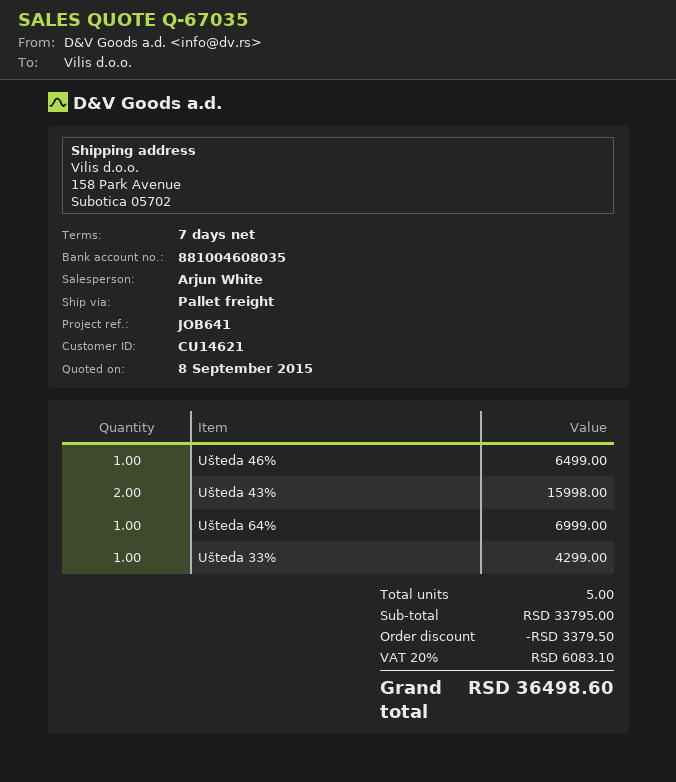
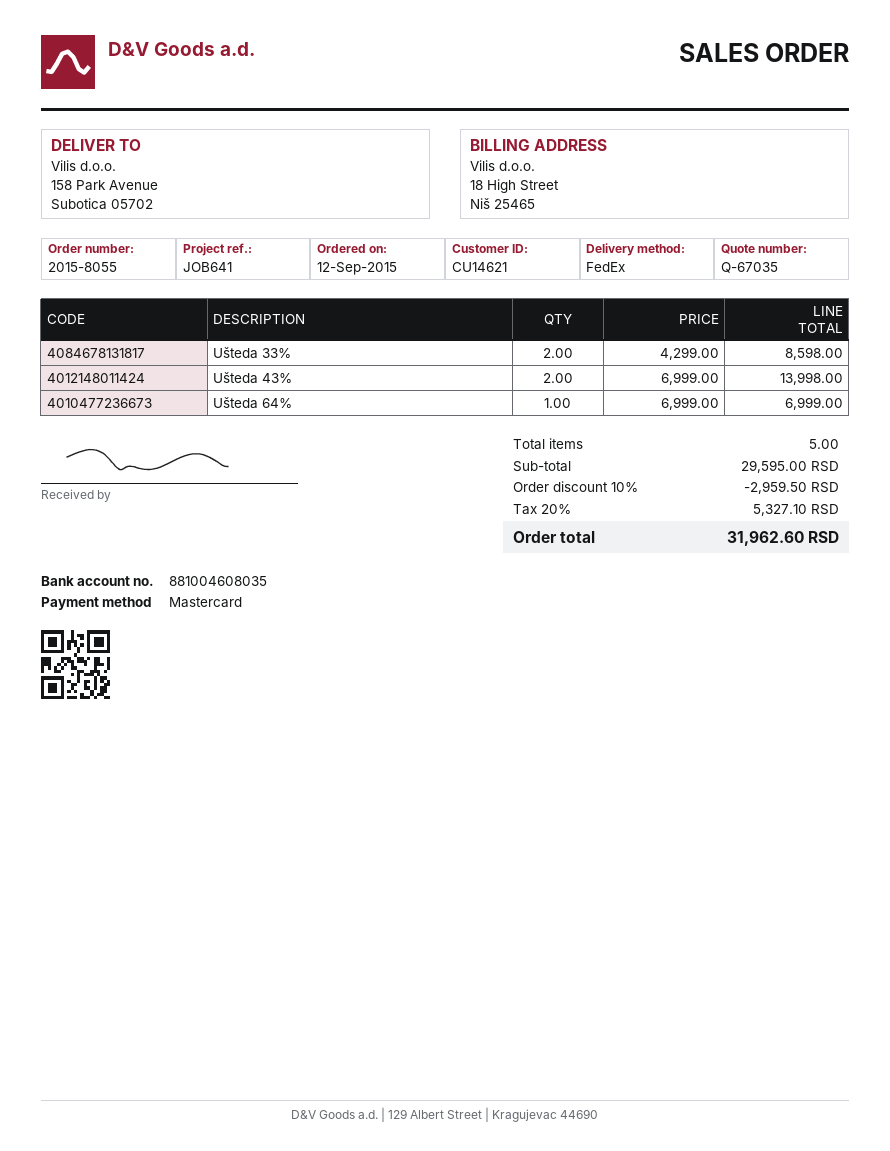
shipping method: pallet freight -> FedEx
Ušteda 46%: 1 for 6499.00 -> none
Ušteda 43%: 2 for 15998.00 -> 2 for 13998.00
Ušteda 33%: 1 for 4299.00 -> 2 for 8598.00
subtotal: 33795.00 -> 29595.00
discount: 3379.50 -> 2959.50
tax: 20% = 6083.10 -> 20% = 5327.10
total: 36498.60 -> 31962.60

